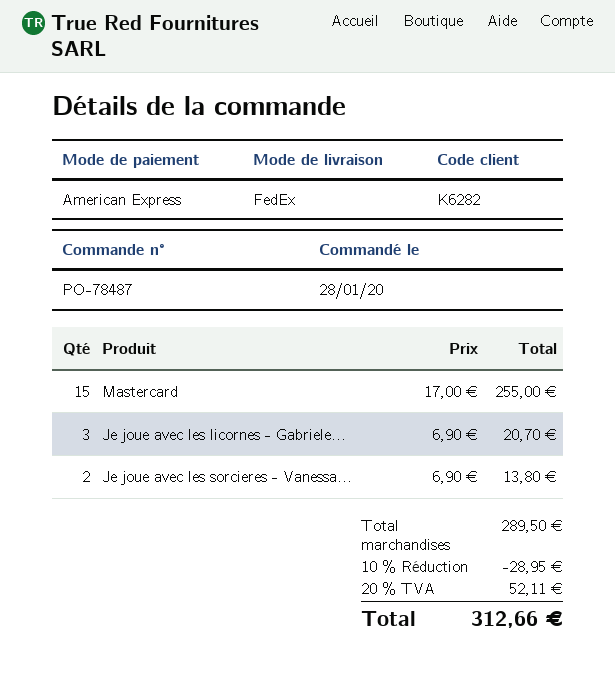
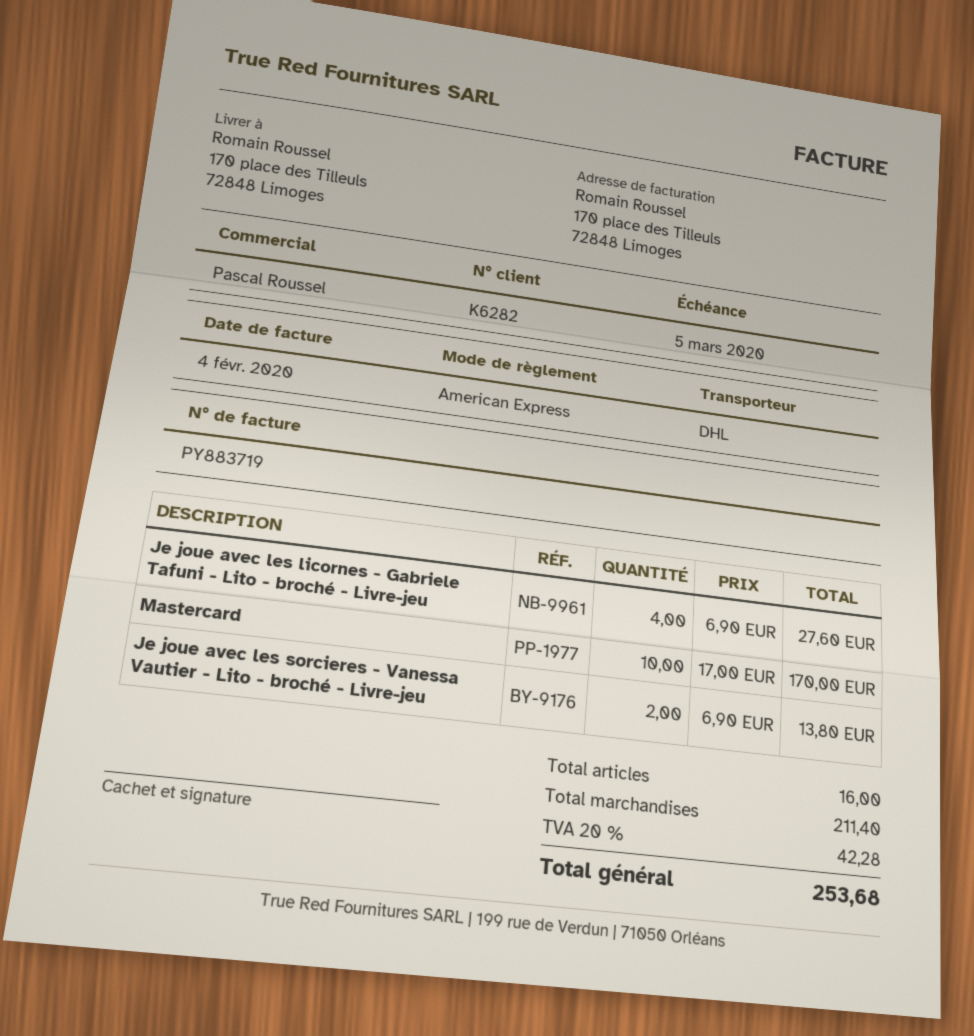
shipping method: FedEx -> DHL
Mastercard: 15 x 17.00 = 255.00 -> 10 x 17.00 = 170.00
Je joue avec les licornes - Gabriele...: 3 x 6.90 = 20.70 -> 4 x 6.90 = 27.60
subtotal: 289.50 -> 211.40
discount: 10% = 28.95 -> none
tax: 20% = 52.11 -> 20% = 42.28
total: 312.66 -> 253.68

